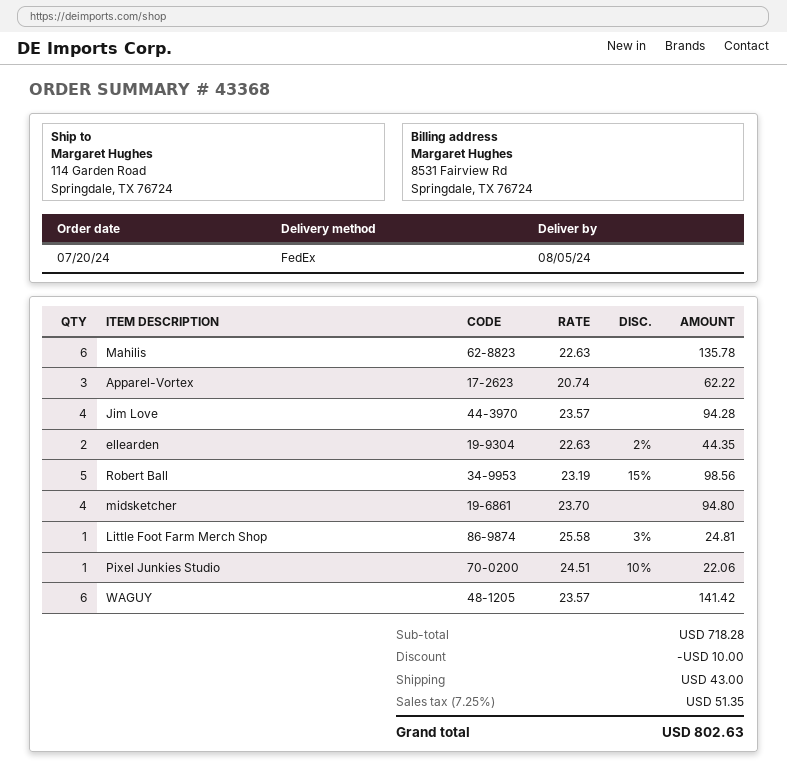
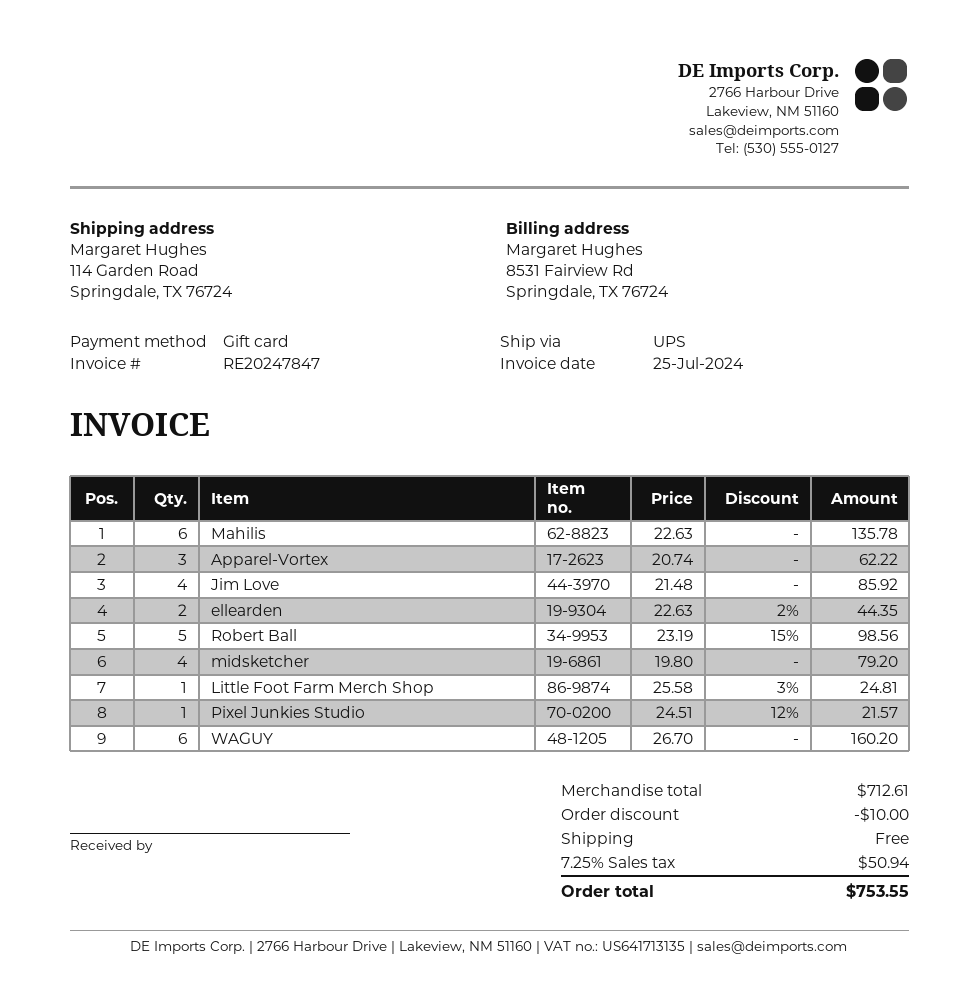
shipping method: FedEx -> UPS
Jim Love: 4 x 23.57 = 94.28 -> 4 x 21.48 = 85.92
midsketcher: 4 x 23.70 = 94.80 -> 4 x 19.80 = 79.20
Pixel Junkies Studio: 1 x 24.51 - 10% = 22.06 -> 1 x 24.51 - 12% = 21.57
WAGUY: 6 x 23.57 = 141.42 -> 6 x 26.70 = 160.20
subtotal: 718.28 -> 712.61
shipping: 43.00 -> 0.00
tax: 7.25% = 51.35 -> 7.25% = 50.94
total: 802.63 -> 753.55

